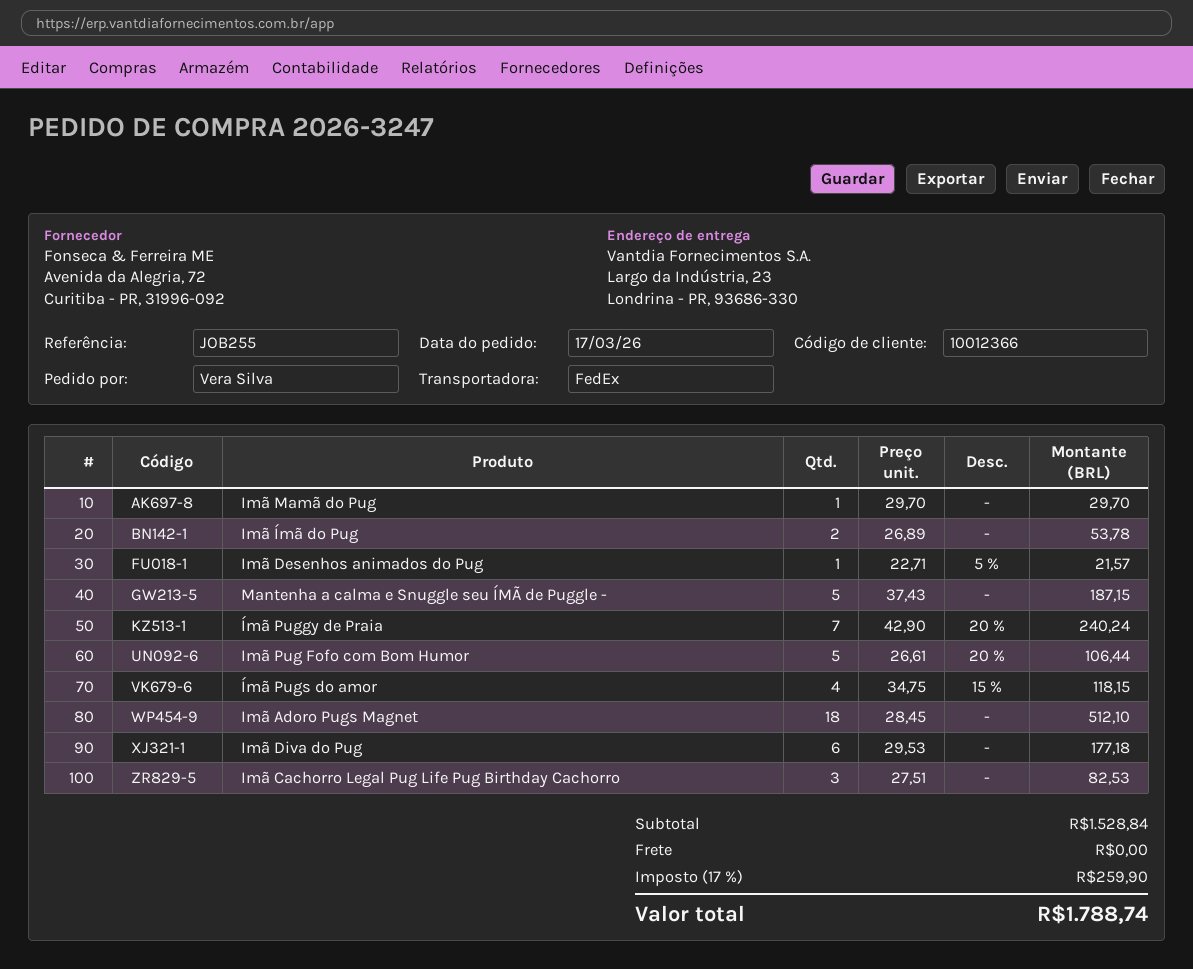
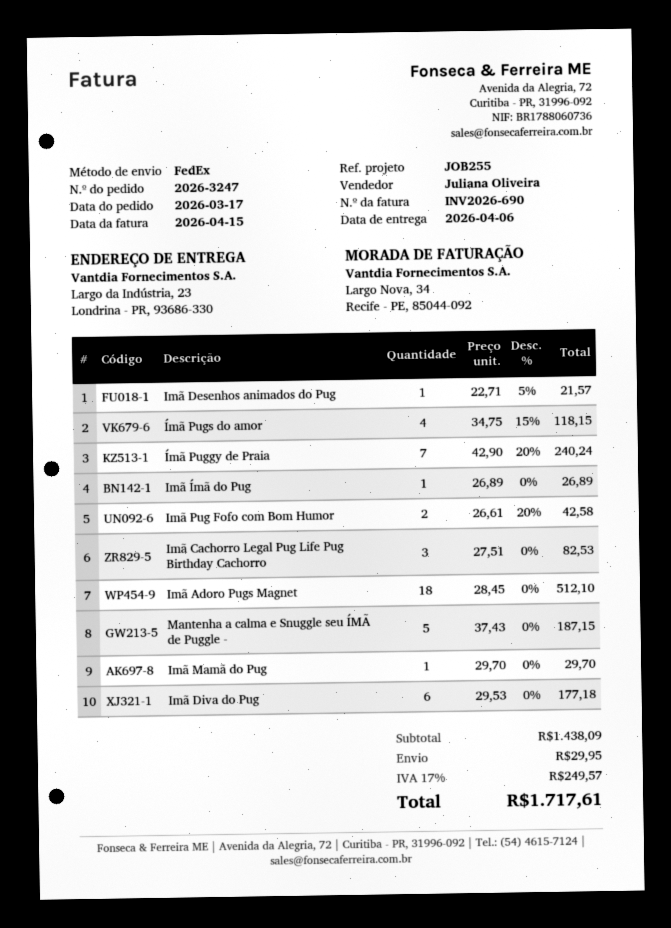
Imã Ímã do Pug: 2 x 26.89 = 53.78 -> 1 x 26.89 = 26.89
Imã Pug Fofo com Bom Humor: 5 x 26.61 - 20% = 106.44 -> 2 x 26.61 - 20% = 42.58
subtotal: 1528.84 -> 1438.09
shipping: 0.00 -> 29.95
tax: 17% = 259.90 -> 17% = 249.57
total: 1788.74 -> 1717.61

